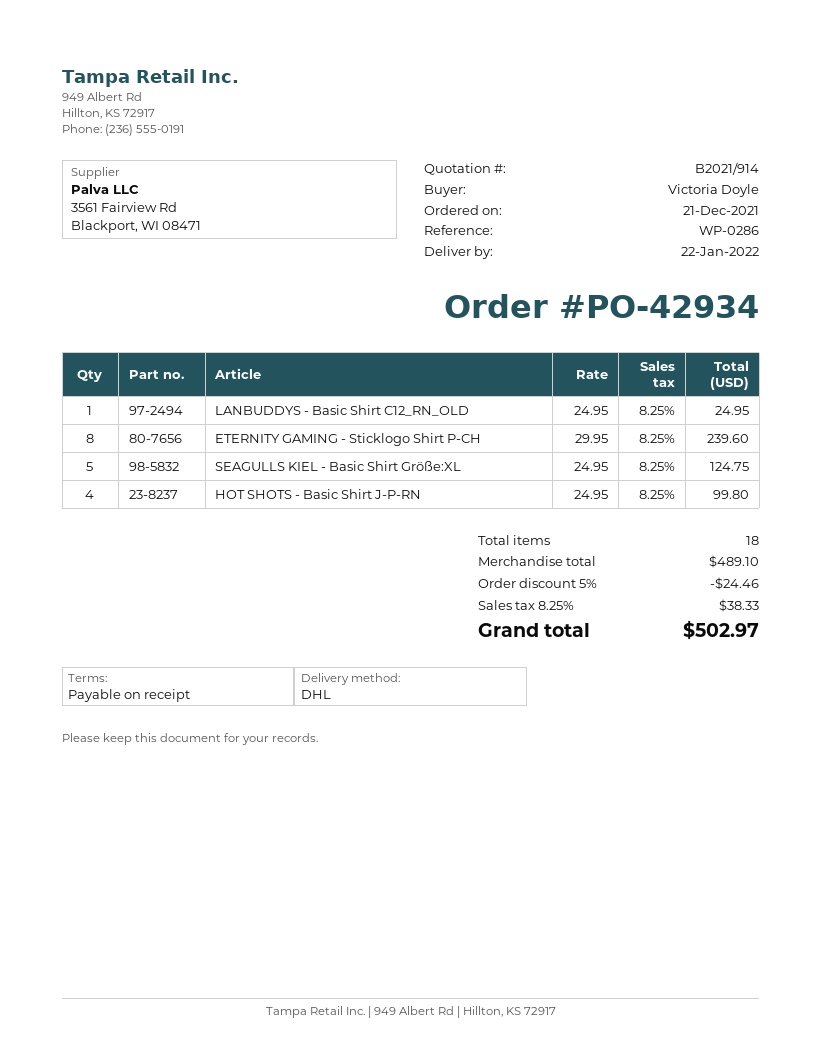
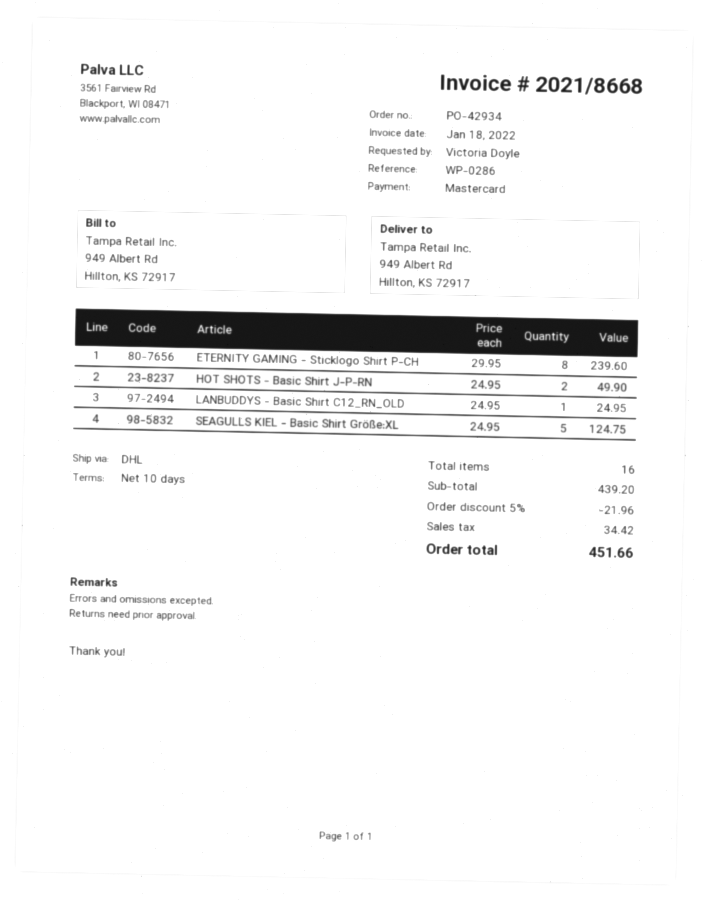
payment terms: on receipt -> 10 days
HOT SHOTS - Basic Shirt J-P-RN: 4 x 24.95 = 99.80 -> 2 x 24.95 = 49.90
total quantity: 18 -> 16
subtotal: 489.10 -> 439.20
discount: 5% = 24.46 -> 5% = 21.96
tax: 38.33 -> 34.42
total: 502.97 -> 451.66

